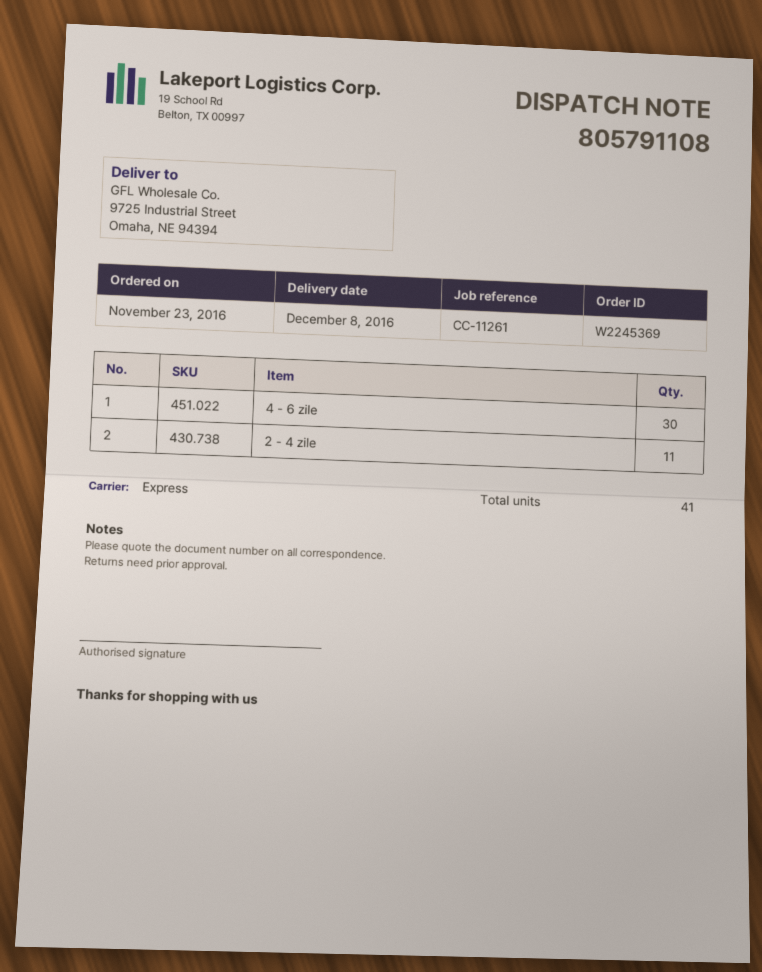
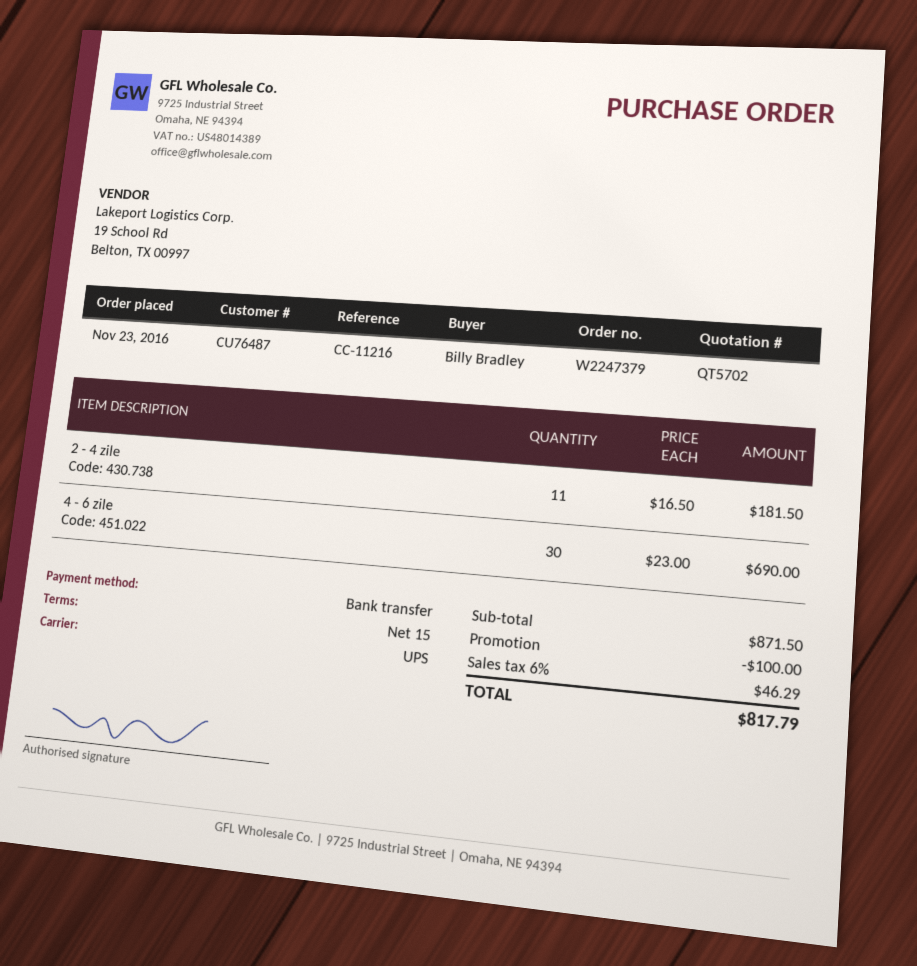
order number: W2245369 -> W2247379
reference: CC-11261 -> CC-11216
shipping method: express -> UPS

